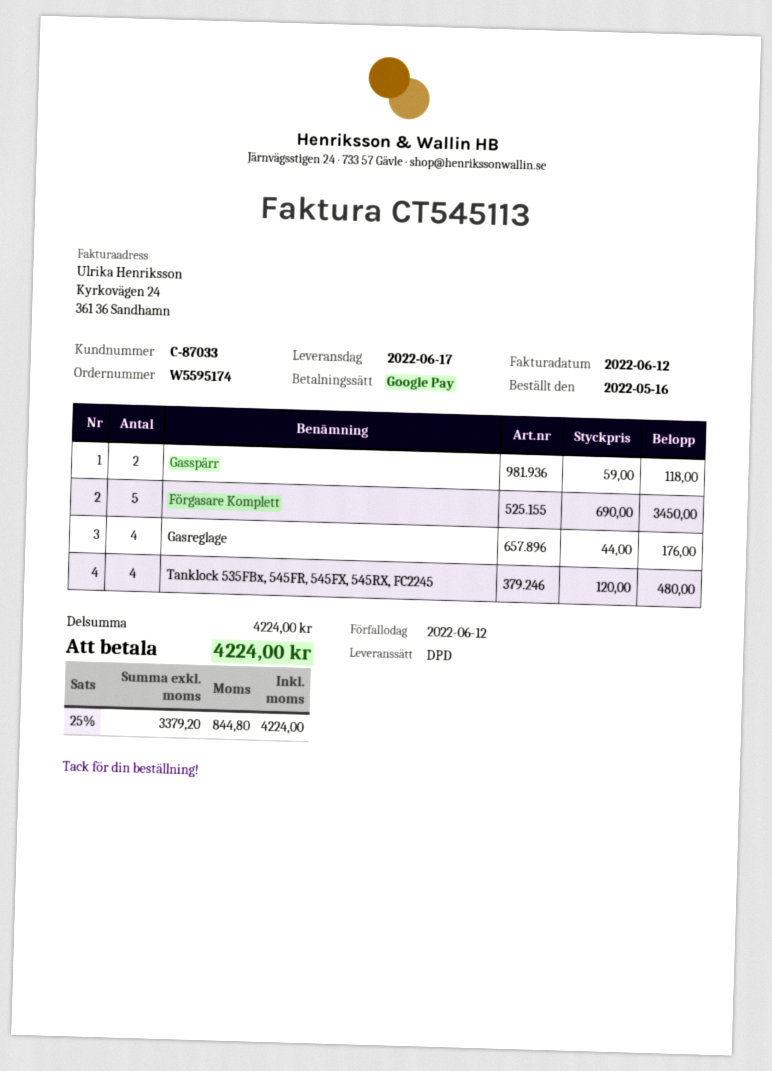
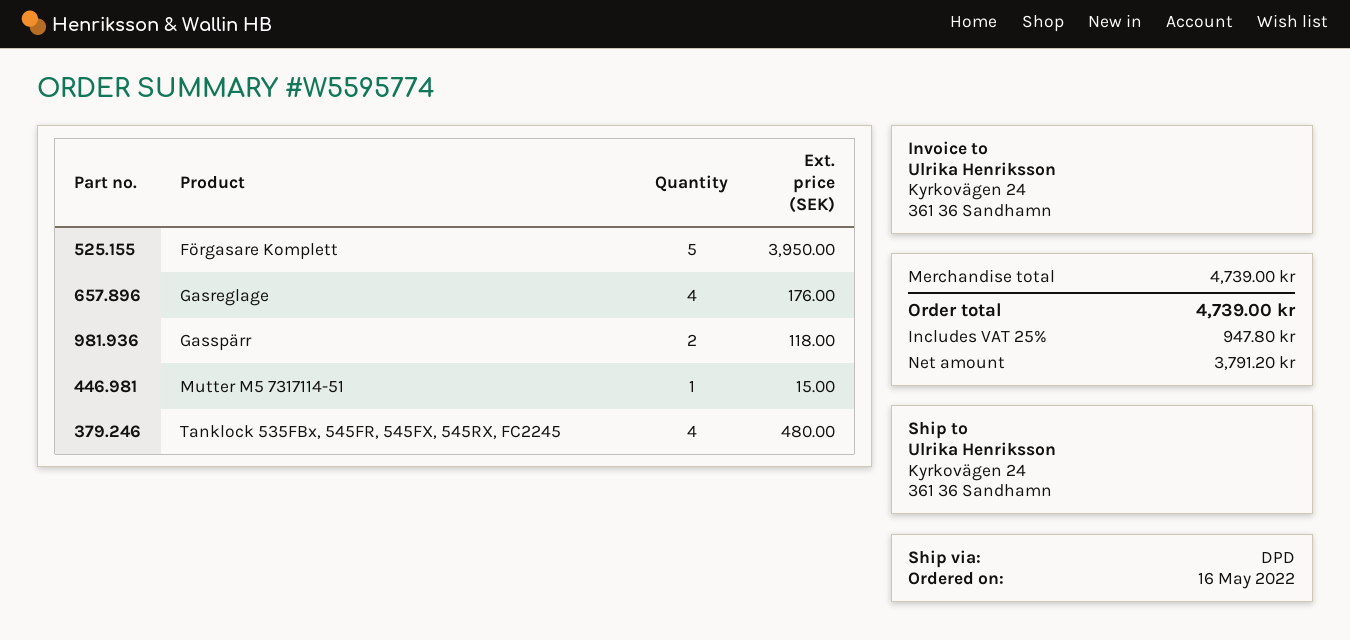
order number: W5595174 -> W5595774
Förgasare Komplett: 5 for 3450.00 -> 5 for 3950.00
Mutter M5 7317114-51: none -> 1 for 15.00
subtotal: 4224.00 -> 4739.00
net: 3379.20 -> 3791.20
tax: 25% = 844.80 -> 25% = 947.80
total: 4224.00 -> 4739.00

